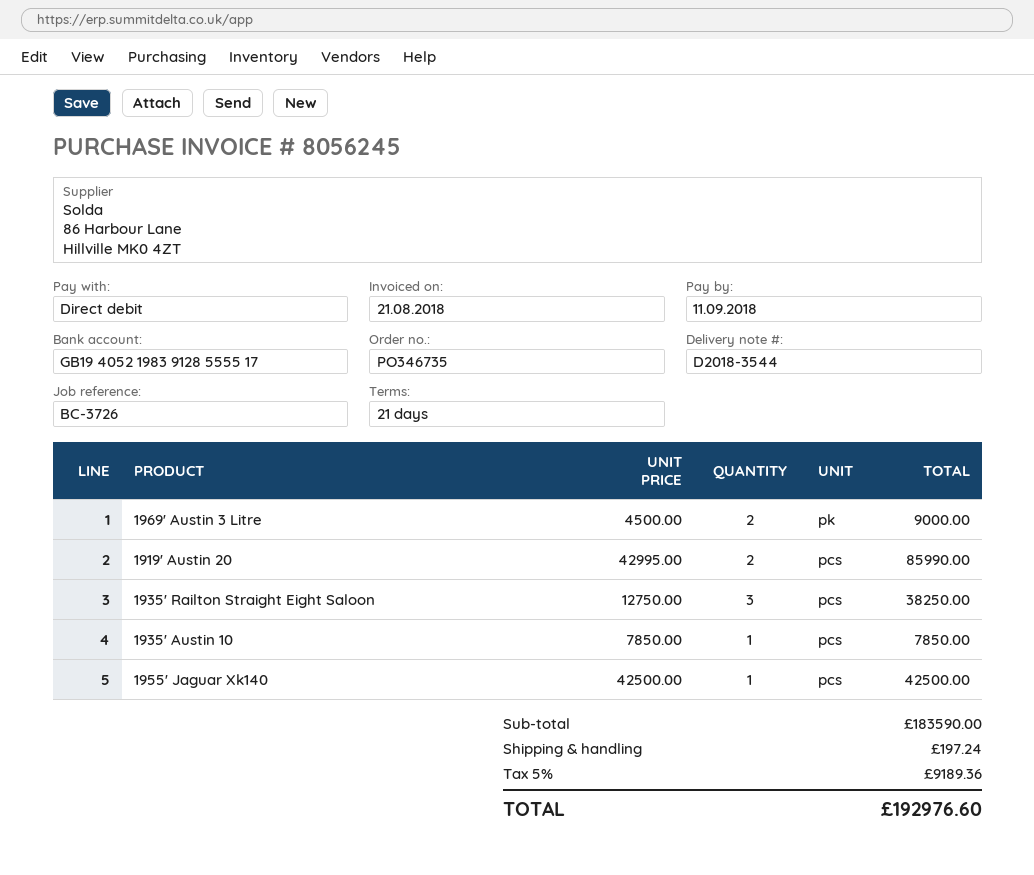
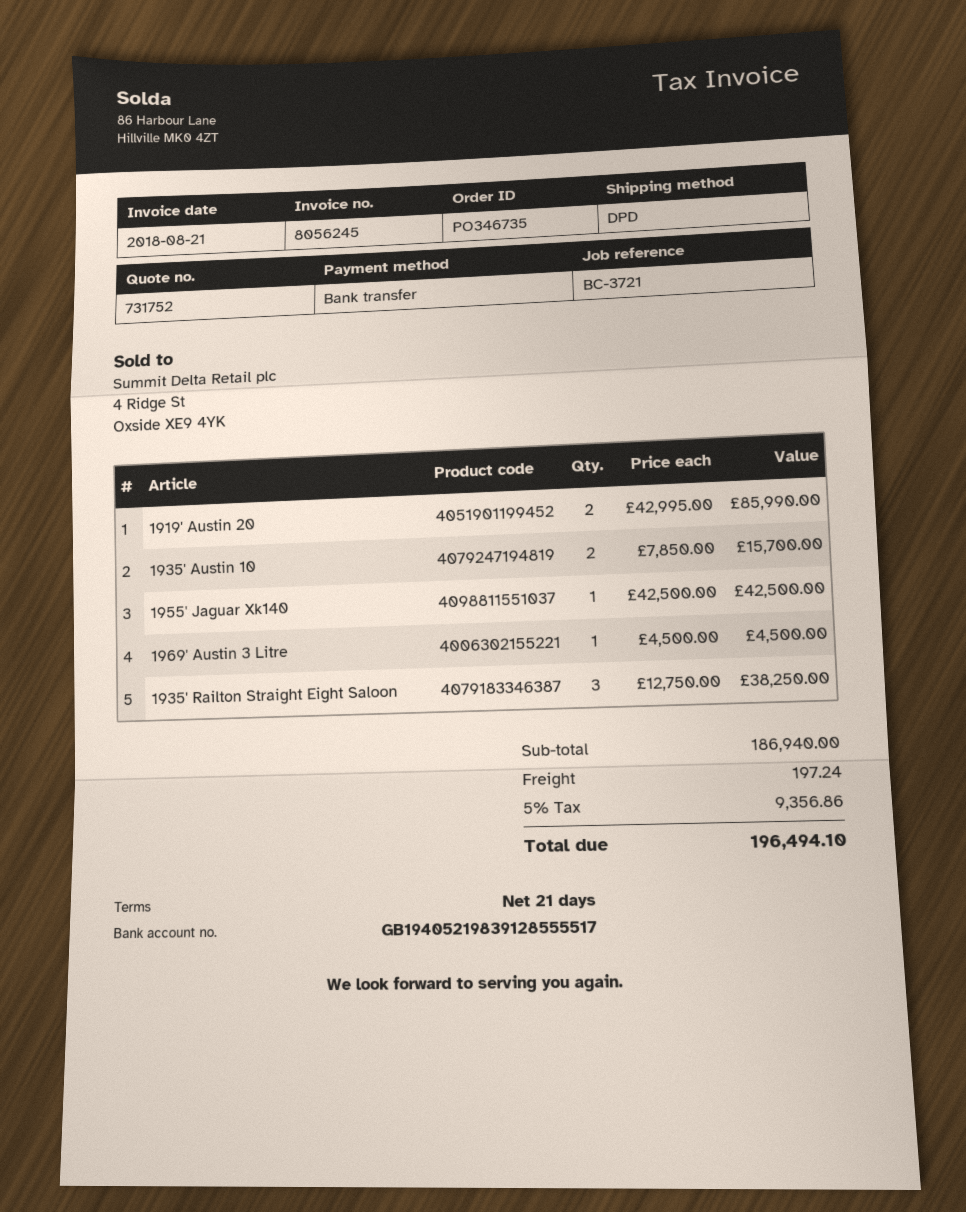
reference: BC-3726 -> BC-3721
payment method: direct debit -> bank transfer
1969' Austin 3 Litre: 2 x 4500.00 = 9000.00 -> 1 x 4500.00 = 4500.00
1935' Austin 10: 1 x 7850.00 = 7850.00 -> 2 x 7850.00 = 15700.00
subtotal: 183590.00 -> 186940.00
tax: 5% = 9189.36 -> 5% = 9356.86
total: 192976.60 -> 196494.10

